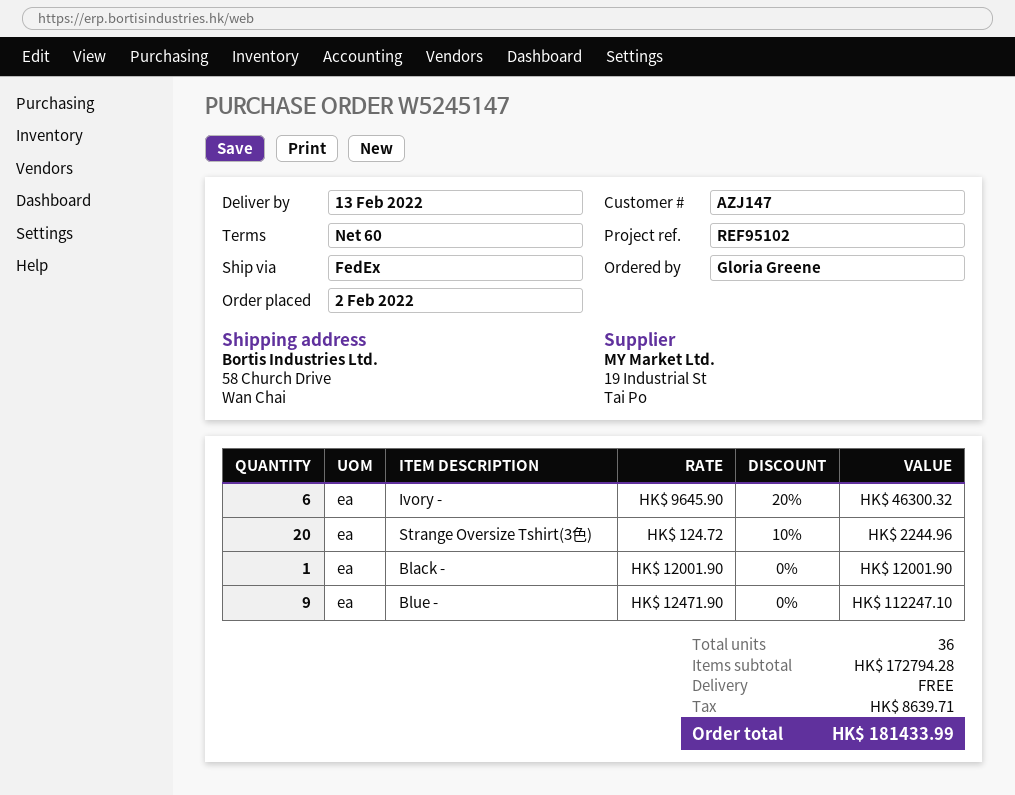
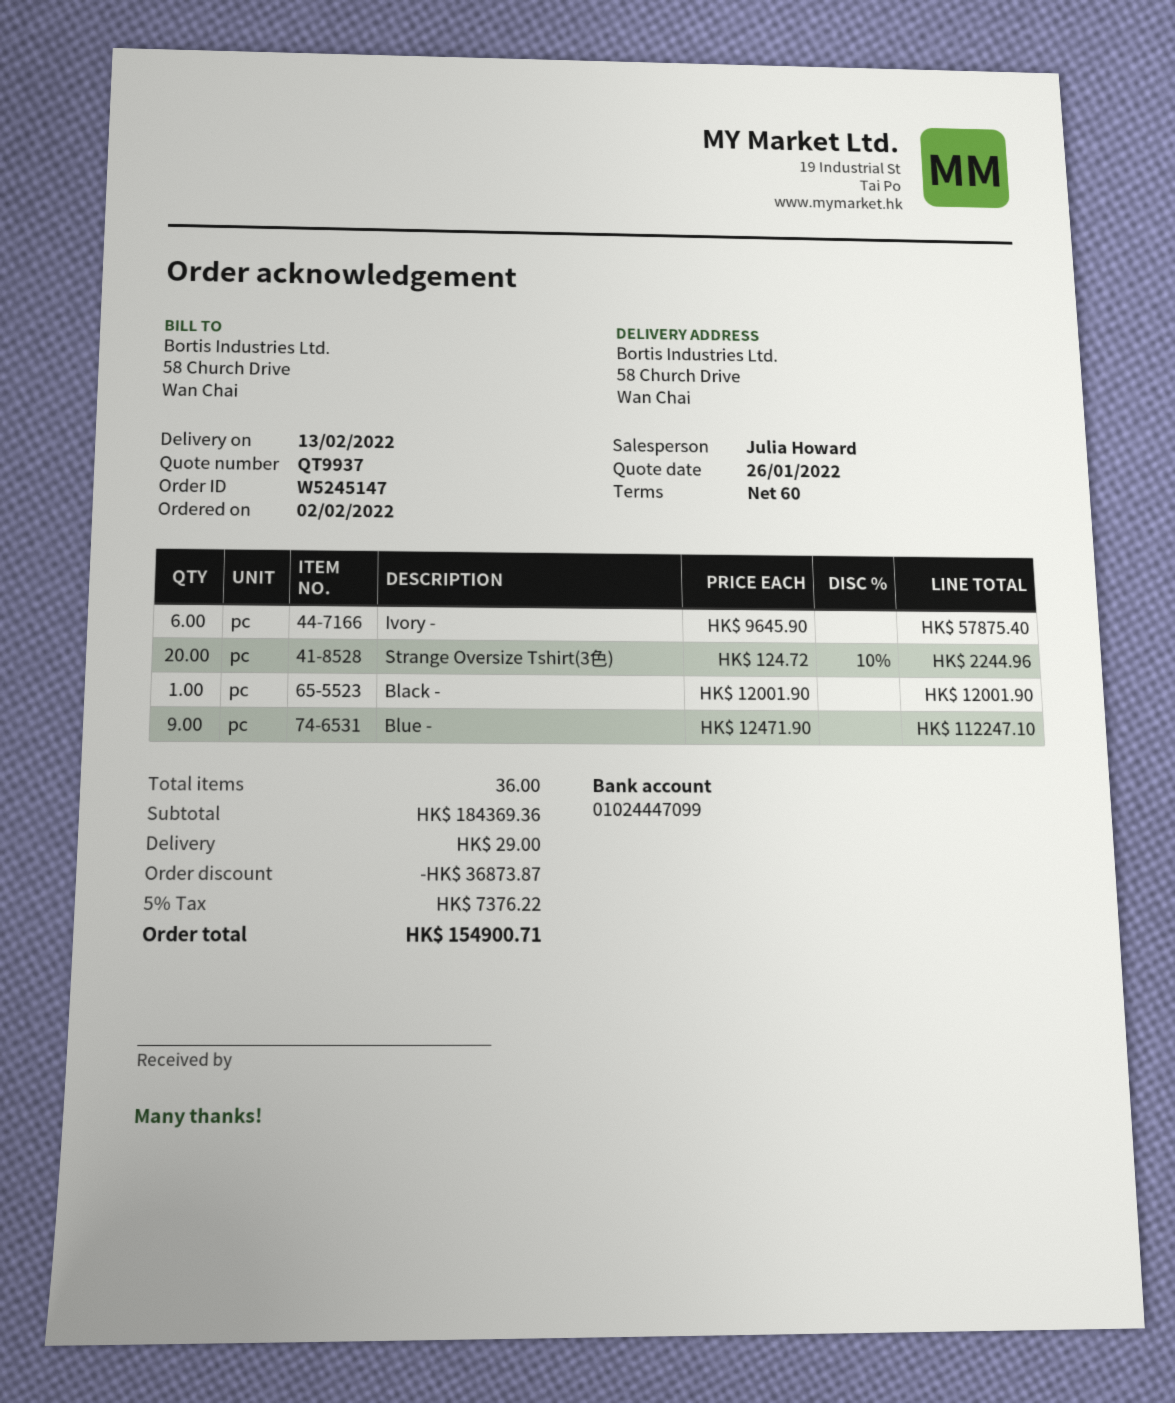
Ivory -: 6 x 9645.90 - 20% = 46300.32 -> 6 x 9645.90 = 57875.40
subtotal: 172794.28 -> 184369.36
discount: none -> 36873.87
shipping: 0.00 -> 29.00
tax: 8639.71 -> 7376.22
total: 181433.99 -> 154900.71

